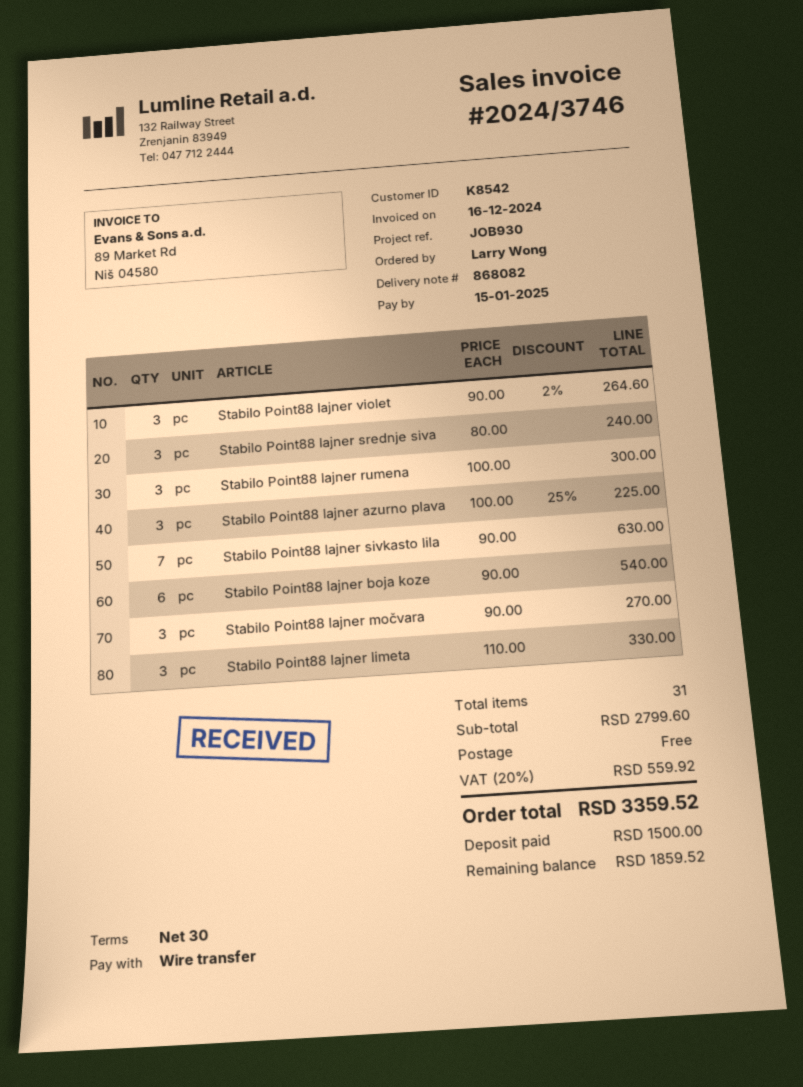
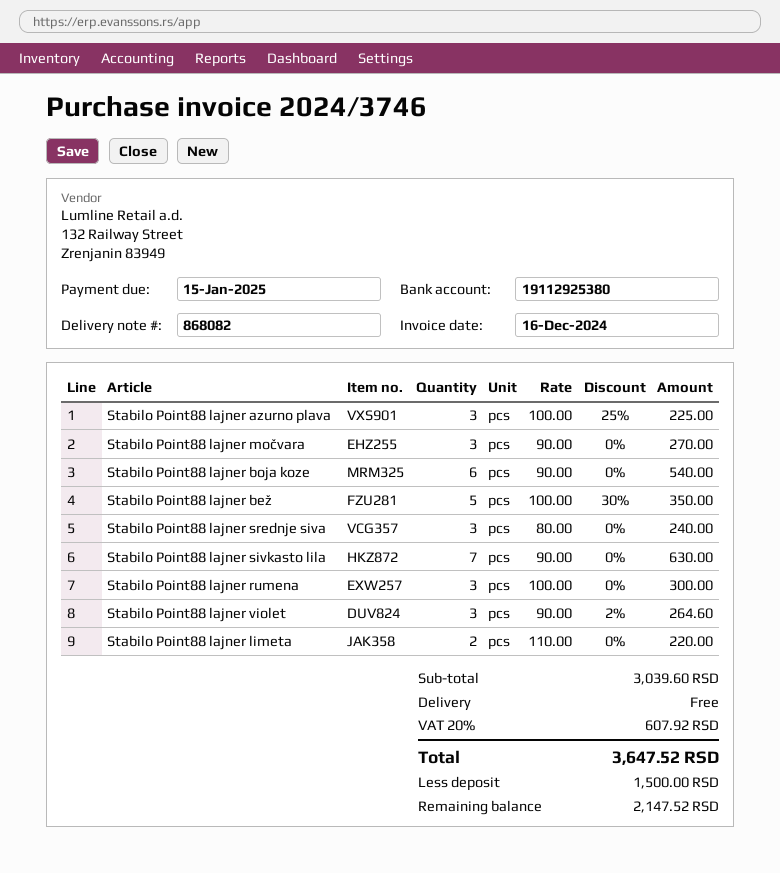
Stabilo Point88 lajner limeta: 3 x 110.00 = 330.00 -> 2 x 110.00 = 220.00
Stabilo Point88 lajner bež: none -> 5 x 100.00 - 30% = 350.00
subtotal: 2799.60 -> 3039.60
tax: 20% = 559.92 -> 20% = 607.92
total: 3359.52 -> 3647.52
balance: 1859.52 -> 2147.52

